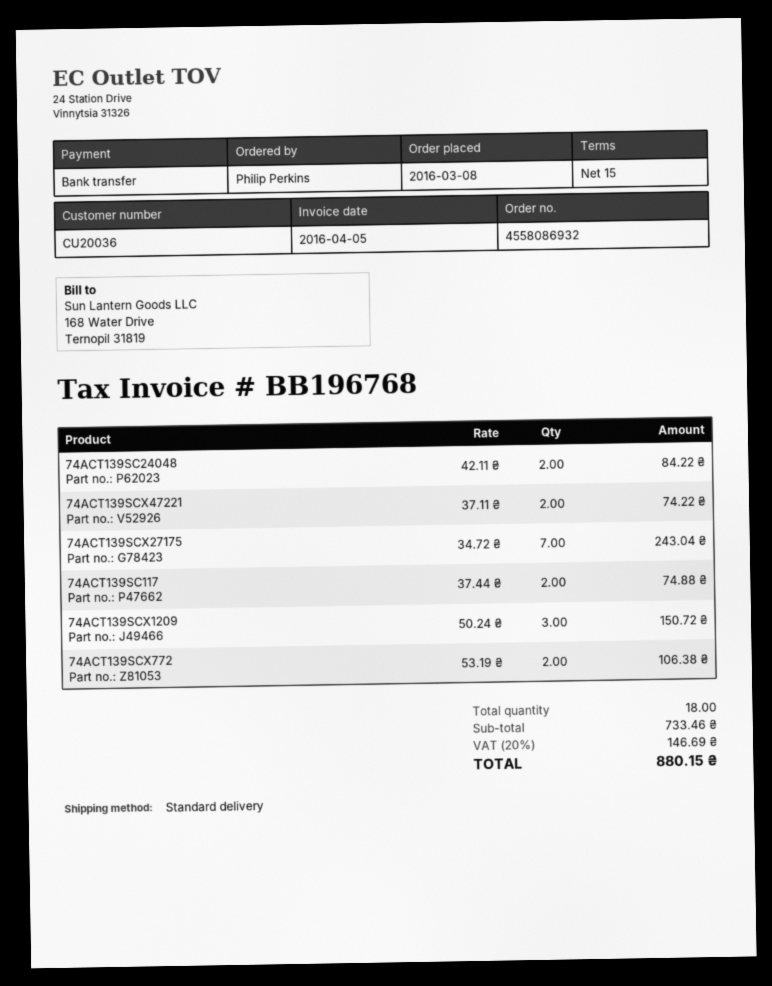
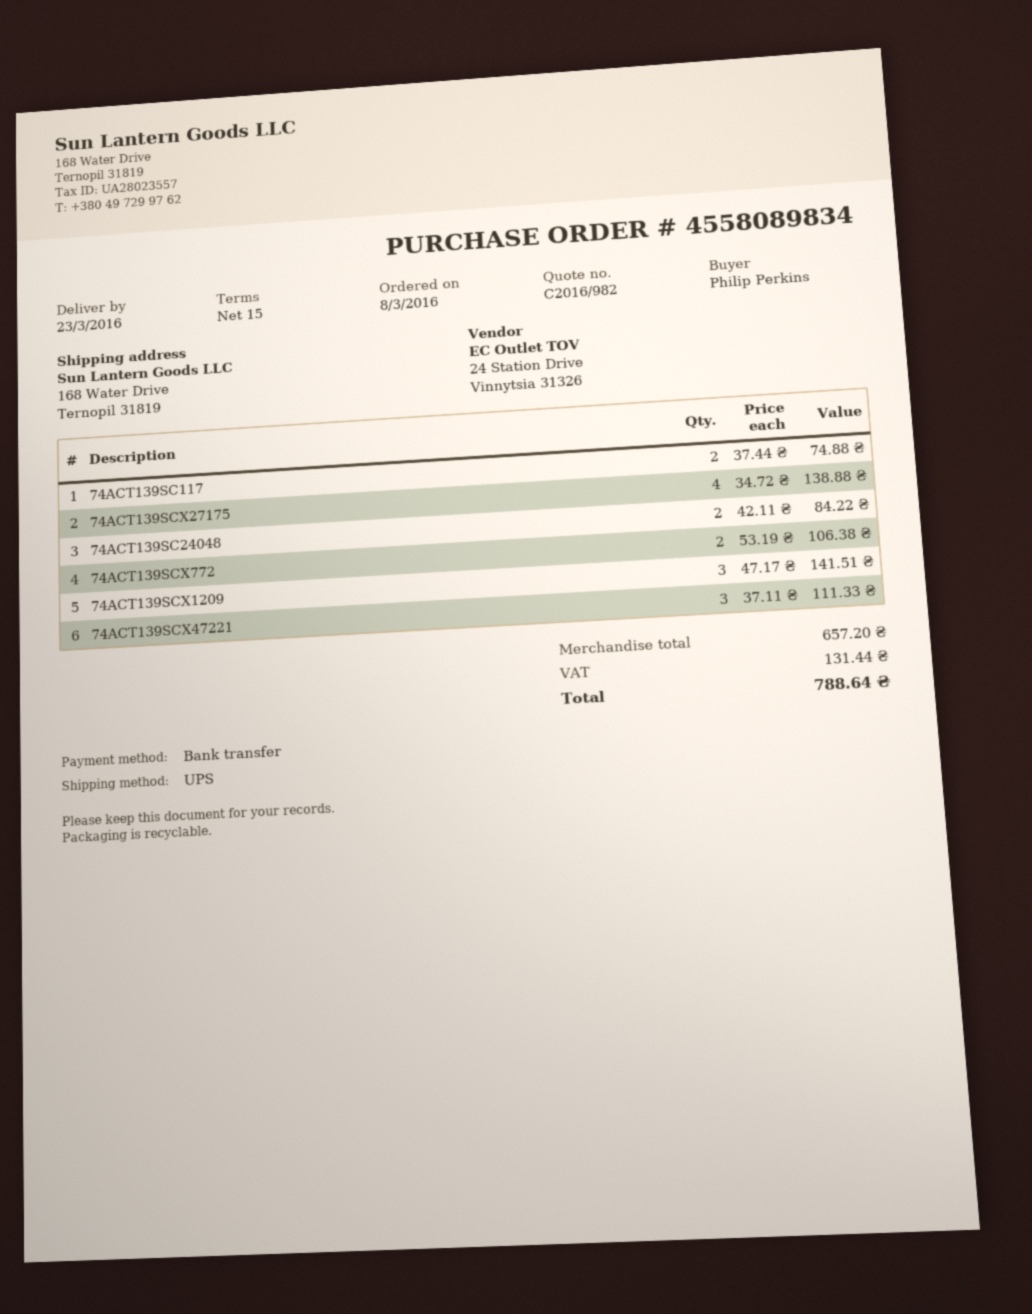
order number: 4558086932 -> 4558089834
shipping method: standard -> UPS
74ACT139SCX47221: 2 x 37.11 = 74.22 -> 3 x 37.11 = 111.33
74ACT139SCX27175: 7 x 34.72 = 243.04 -> 4 x 34.72 = 138.88
74ACT139SCX1209: 3 x 50.24 = 150.72 -> 3 x 47.17 = 141.51
subtotal: 733.46 -> 657.20
tax: 146.69 -> 131.44
total: 880.15 -> 788.64

